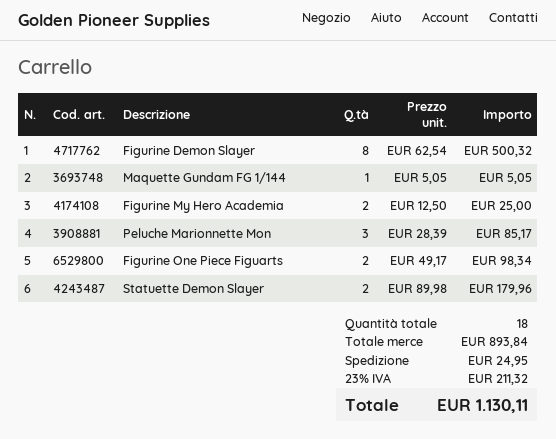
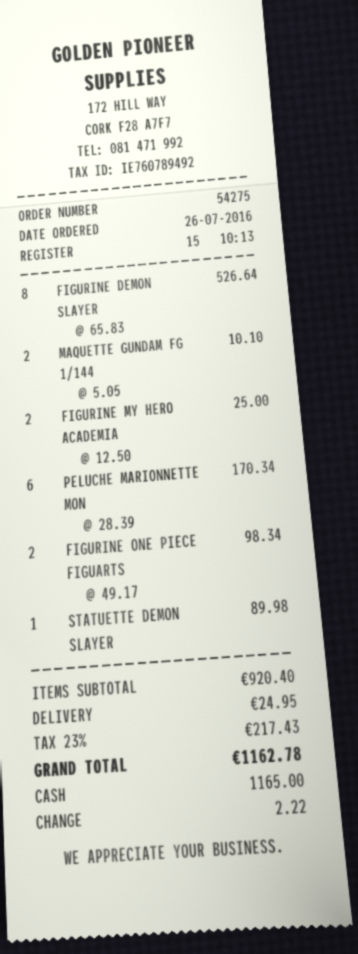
Figurine Demon Slayer: 8 x 62.54 = 500.32 -> 8 x 65.83 = 526.64
Maquette Gundam FG 1/144: 1 x 5.05 = 5.05 -> 2 x 5.05 = 10.10
Peluche Marionnette Mon: 3 x 28.39 = 85.17 -> 6 x 28.39 = 170.34
Statuette Demon Slayer: 2 x 89.98 = 179.96 -> 1 x 89.98 = 89.98
subtotal: 893.84 -> 920.40
tax: 23% = 211.32 -> 23% = 217.43
total: 1130.11 -> 1162.78

